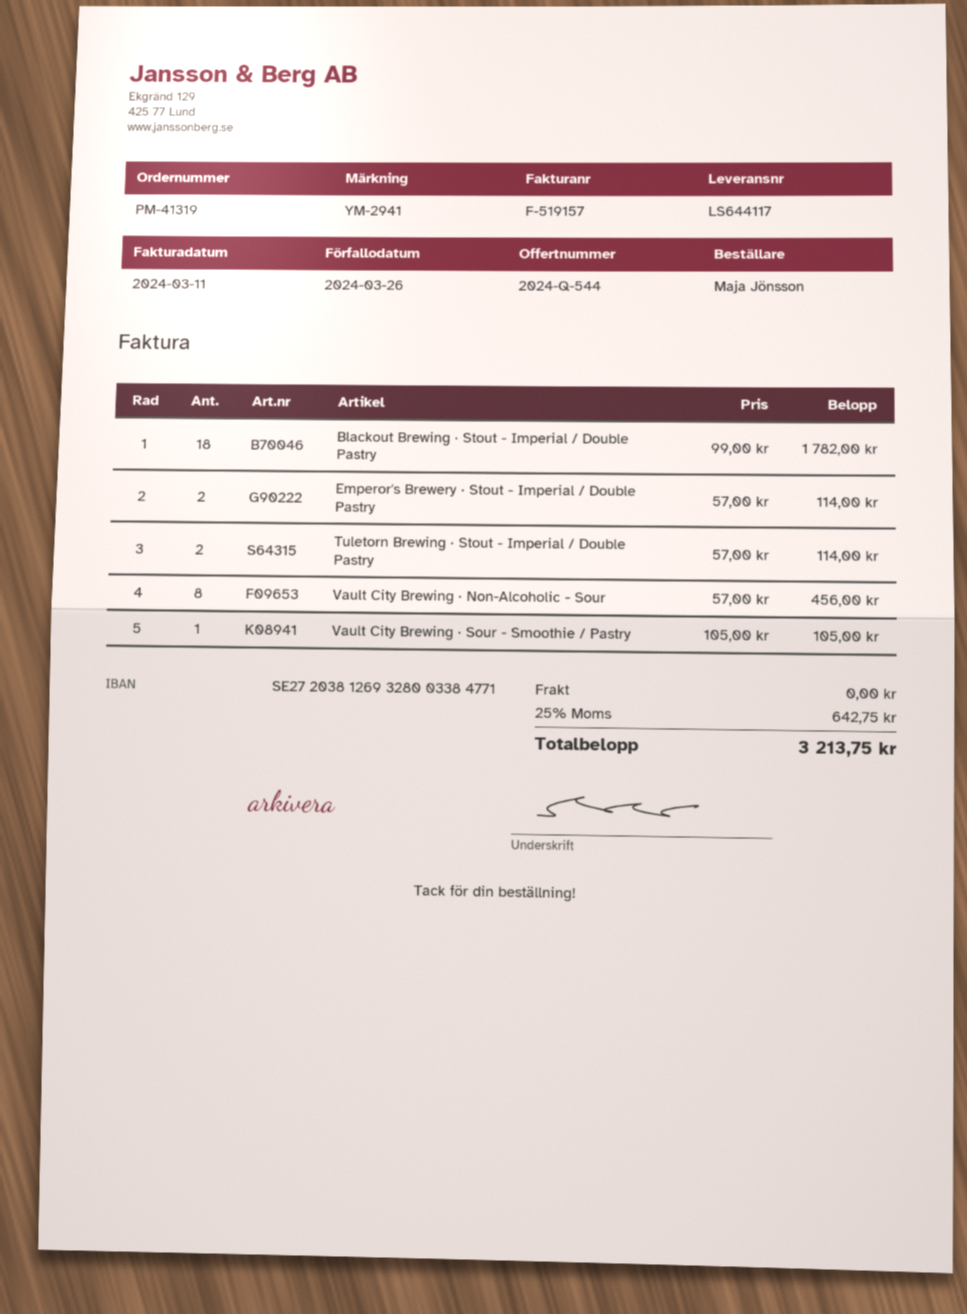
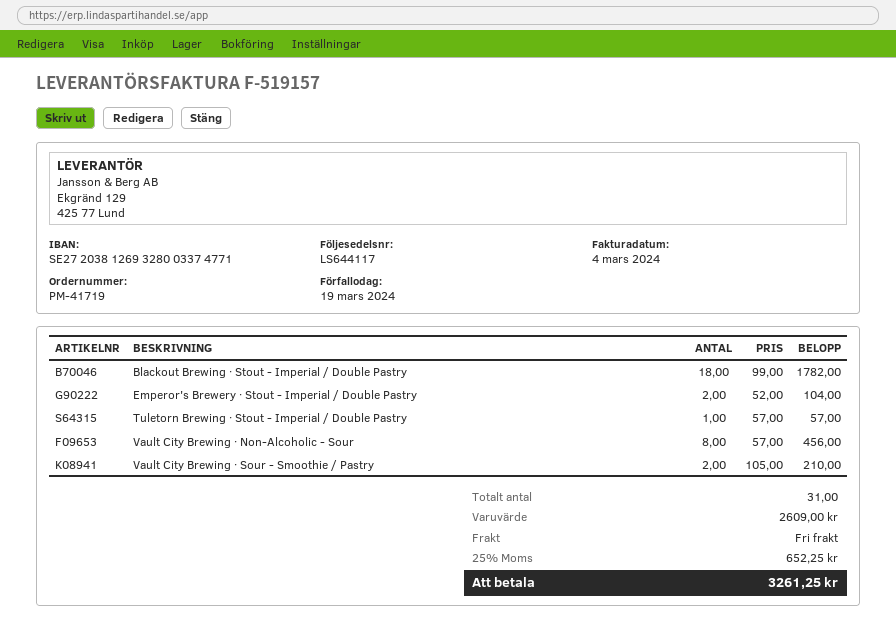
order number: PM-41319 -> PM-41719
invoice date: 2024-03-11 -> 2024-03-04
due date: 2024-03-26 -> 2024-03-19
bank account: SE2720381269328003384771 -> SE2720381269328003374771
Emperor's Brewery · Stout - Imperial / Double Pastry: 2 x 57.00 = 114.00 -> 2 x 52.00 = 104.00
Tuletorn Brewing · Stout - Imperial / Double Pastry: 2 x 57.00 = 114.00 -> 1 x 57.00 = 57.00
Vault City Brewing · Sour - Smoothie / Pastry: 1 x 105.00 = 105.00 -> 2 x 105.00 = 210.00
tax: 25% = 642.75 -> 25% = 652.25
total: 3213.75 -> 3261.25

